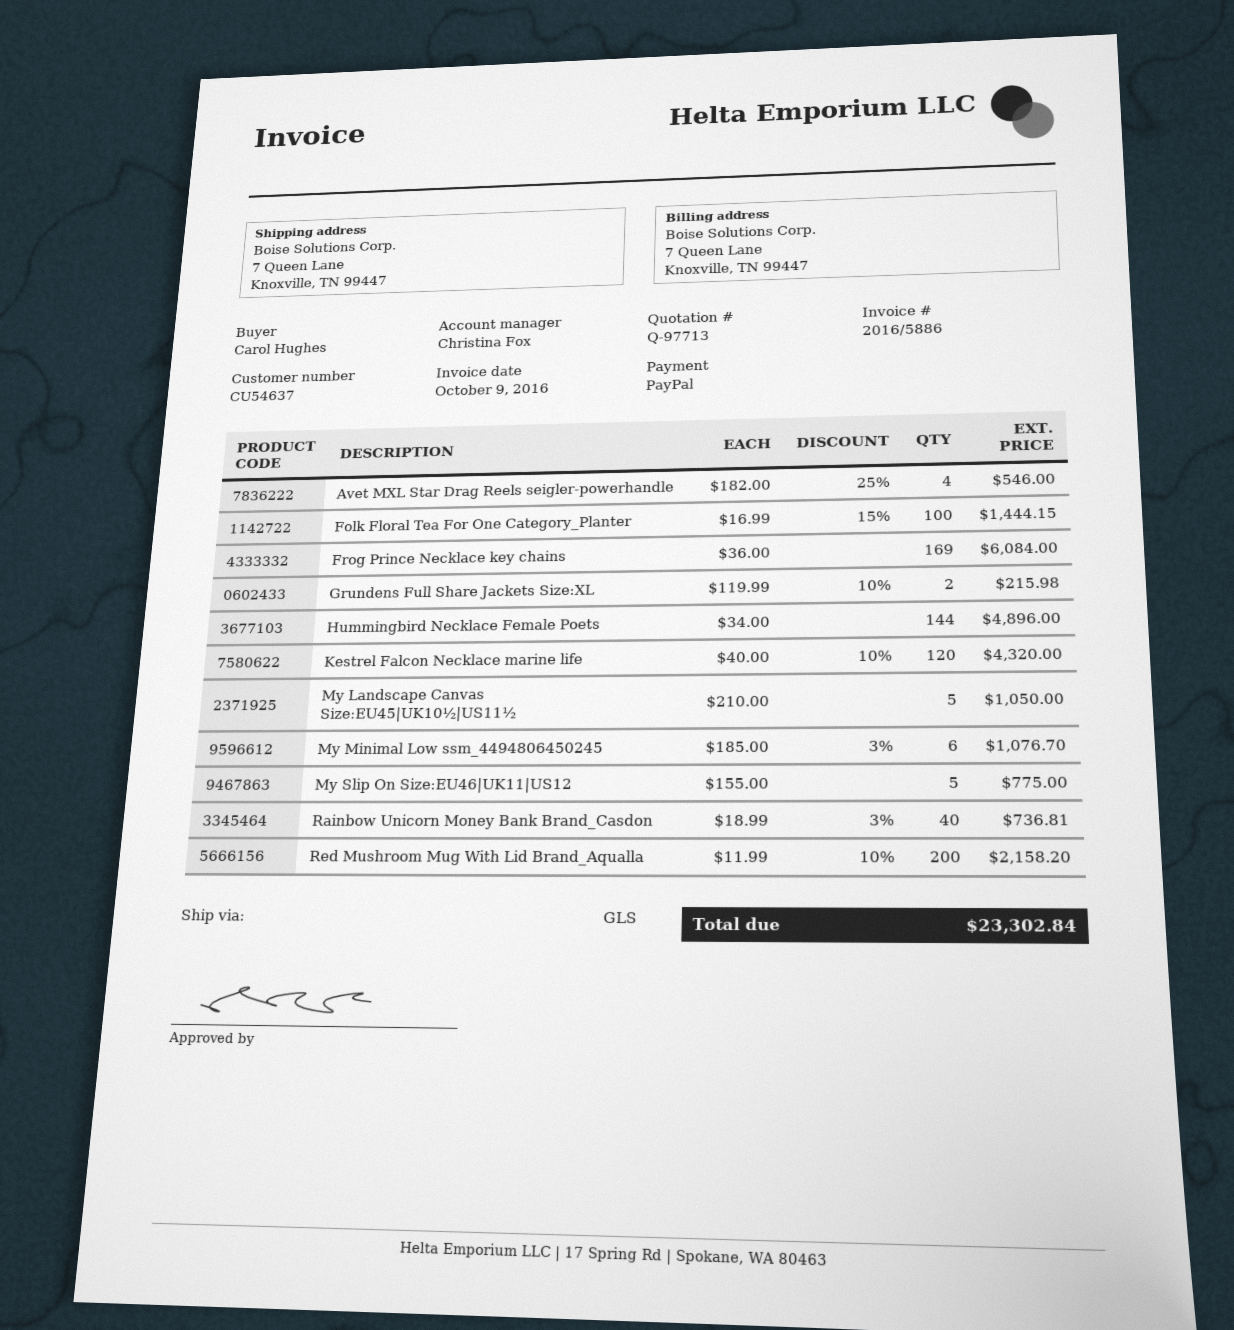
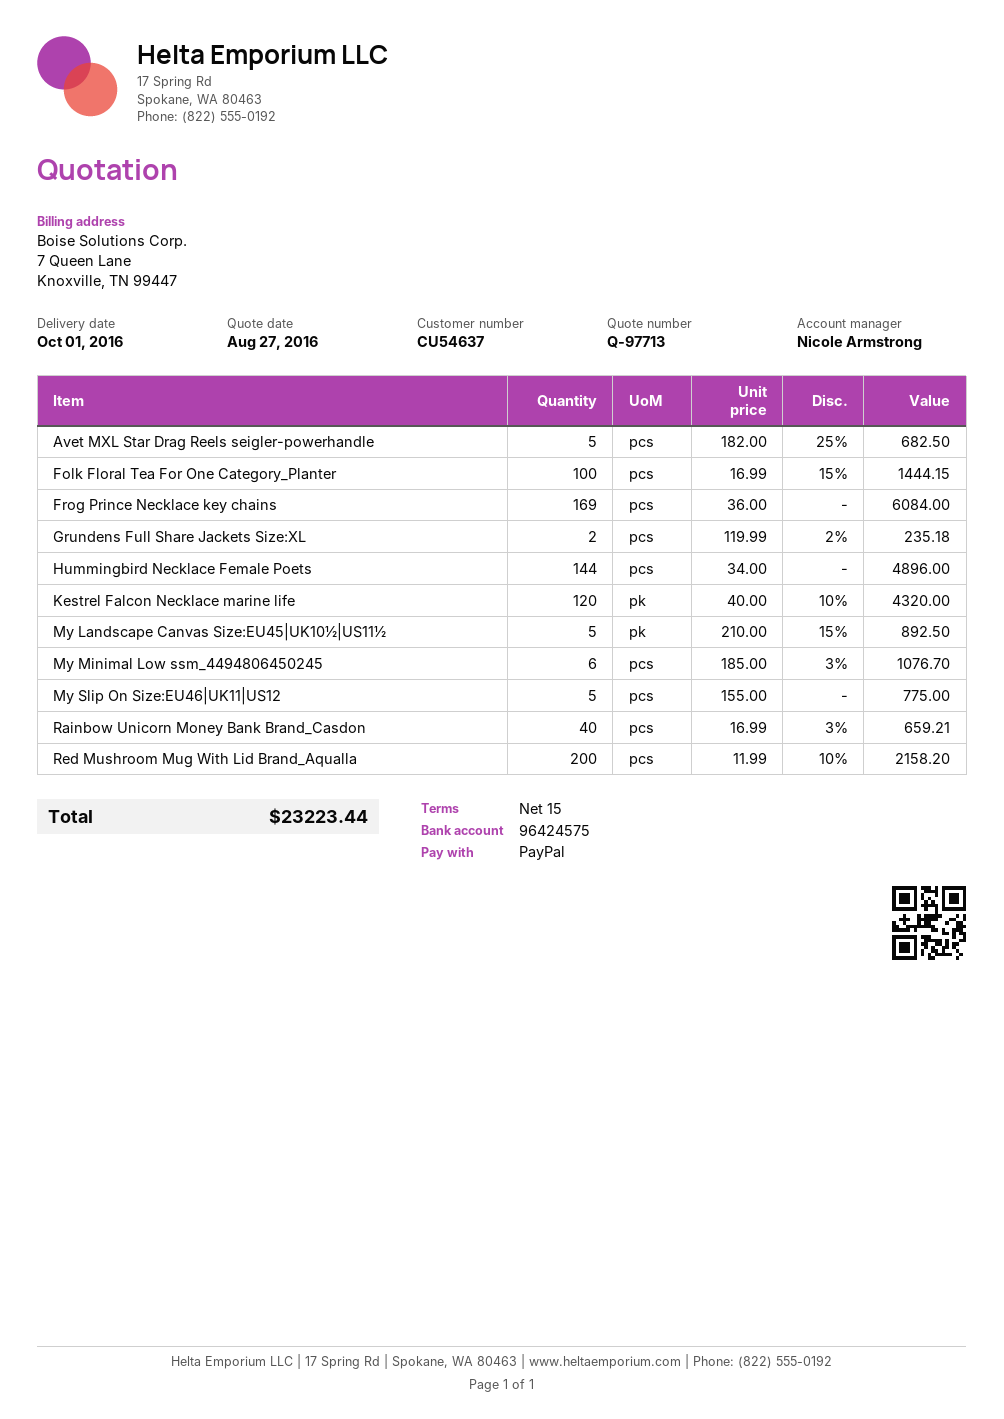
sales rep: Christina Fox -> Nicole Armstrong
Avet MXL Star Drag Reels seigler-powerhandle: 4 x 182.00 - 25% = 546.00 -> 5 x 182.00 - 25% = 682.50
Grundens Full Share Jackets Size:XL: 2 x 119.99 - 10% = 215.98 -> 2 x 119.99 - 2% = 235.18
My Landscape Canvas Size:EU45|UK10½|US11½: 5 x 210.00 = 1050.00 -> 5 x 210.00 - 15% = 892.50
Rainbow Unicorn Money Bank Brand_Casdon: 40 x 18.99 - 3% = 736.81 -> 40 x 16.99 - 3% = 659.21
total: 23302.84 -> 23223.44

